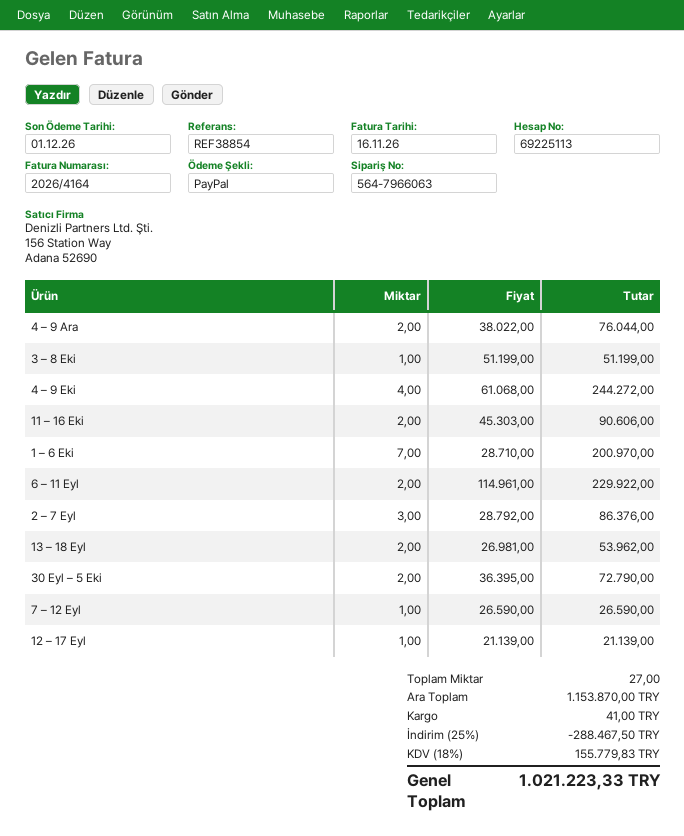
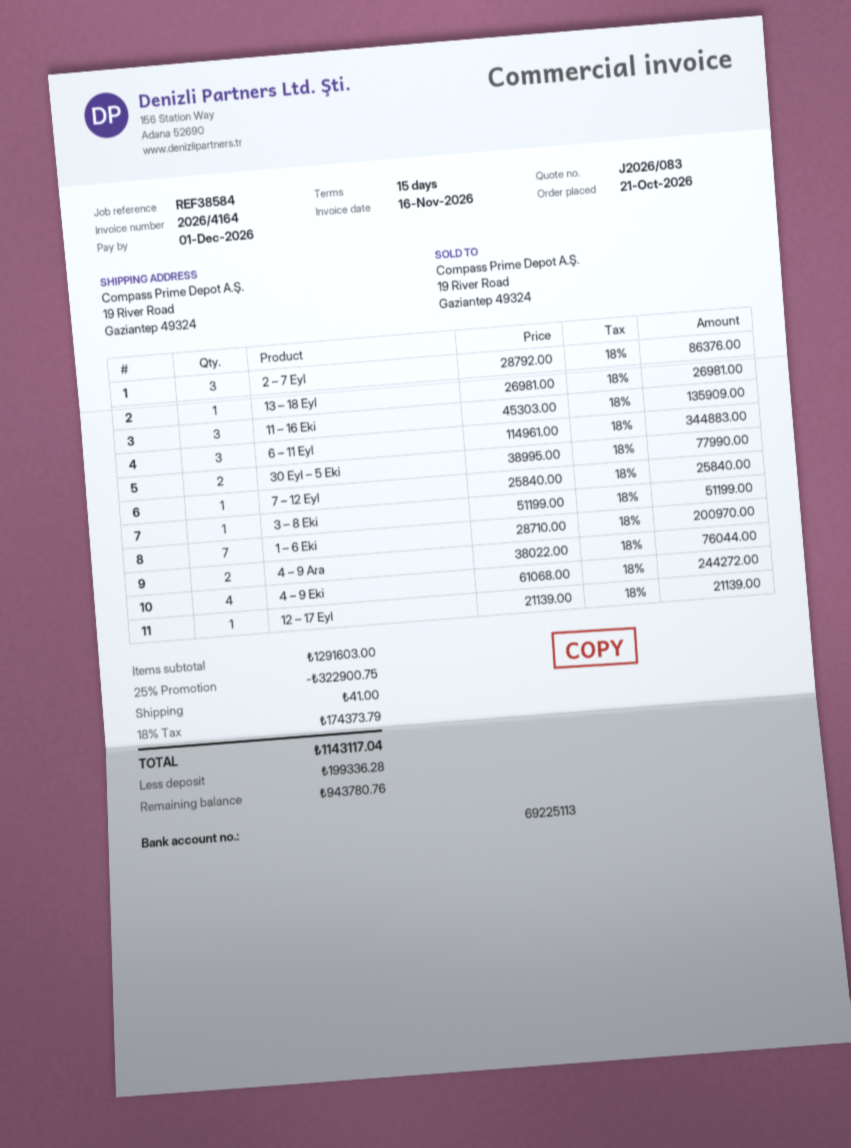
reference: REF38854 -> REF38584
11 – 16 Eki: 2 x 45303.00 = 90606.00 -> 3 x 45303.00 = 135909.00
6 – 11 Eyl: 2 x 114961.00 = 229922.00 -> 3 x 114961.00 = 344883.00
13 – 18 Eyl: 2 x 26981.00 = 53962.00 -> 1 x 26981.00 = 26981.00
30 Eyl – 5 Eki: 2 x 36395.00 = 72790.00 -> 2 x 38995.00 = 77990.00
7 – 12 Eyl: 1 x 26590.00 = 26590.00 -> 1 x 25840.00 = 25840.00
subtotal: 1153870.00 -> 1291603.00
discount: 25% = 288467.50 -> 25% = 322900.75
tax: 18% = 155779.83 -> 18% = 174373.79
total: 1021223.33 -> 1143117.04

